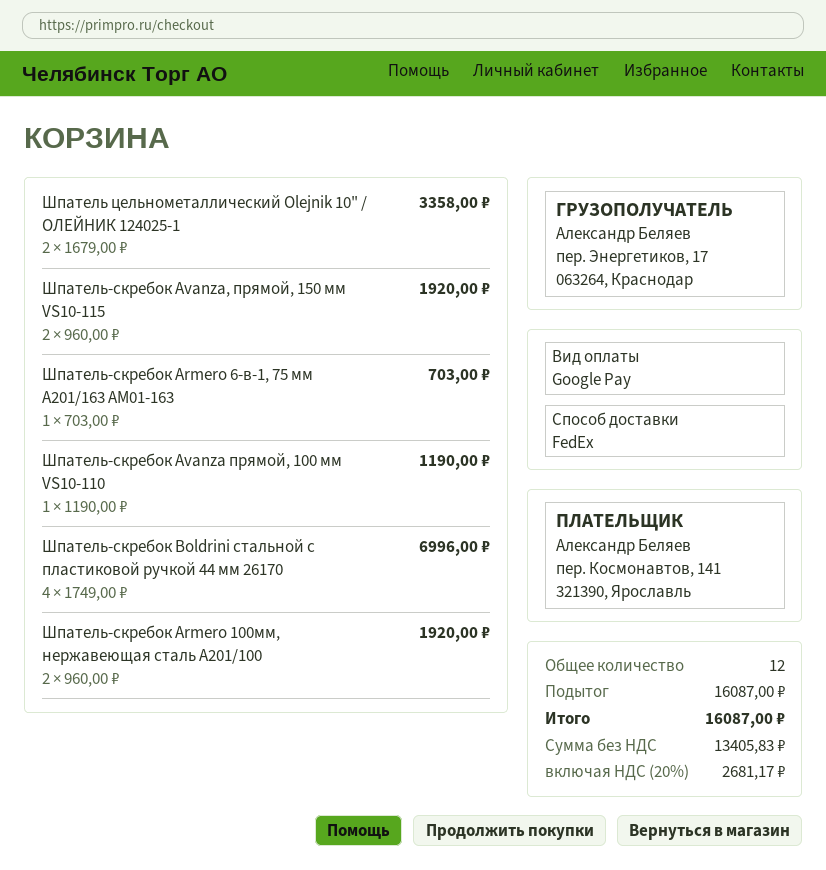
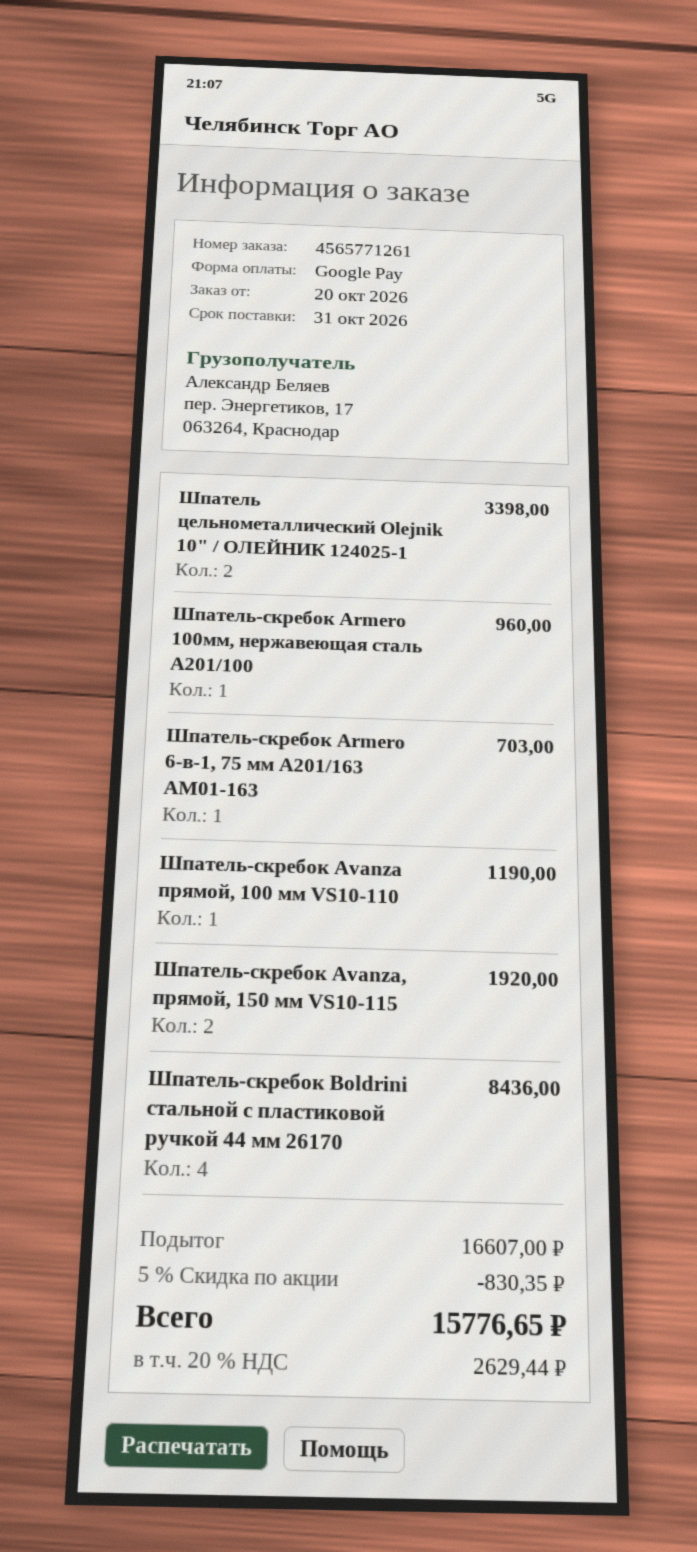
Шпатель цельнометаллический Olejnik 10" / ОЛЕЙНИК 124025-1: 2 for 3358.00 -> 2 for 3398.00
Шпатель-скребок Boldrini стальной с пластиковой ручкой 44 мм 26170: 4 for 6996.00 -> 4 for 8436.00
Шпатель-скребок Armero 100мм, нержавеющая сталь A201/100: 2 for 1920.00 -> 1 for 960.00
subtotal: 16087.00 -> 16607.00
discount: none -> 5% = 830.35
tax: 20% = 2681.17 -> 20% = 2629.44
total: 16087.00 -> 15776.65

